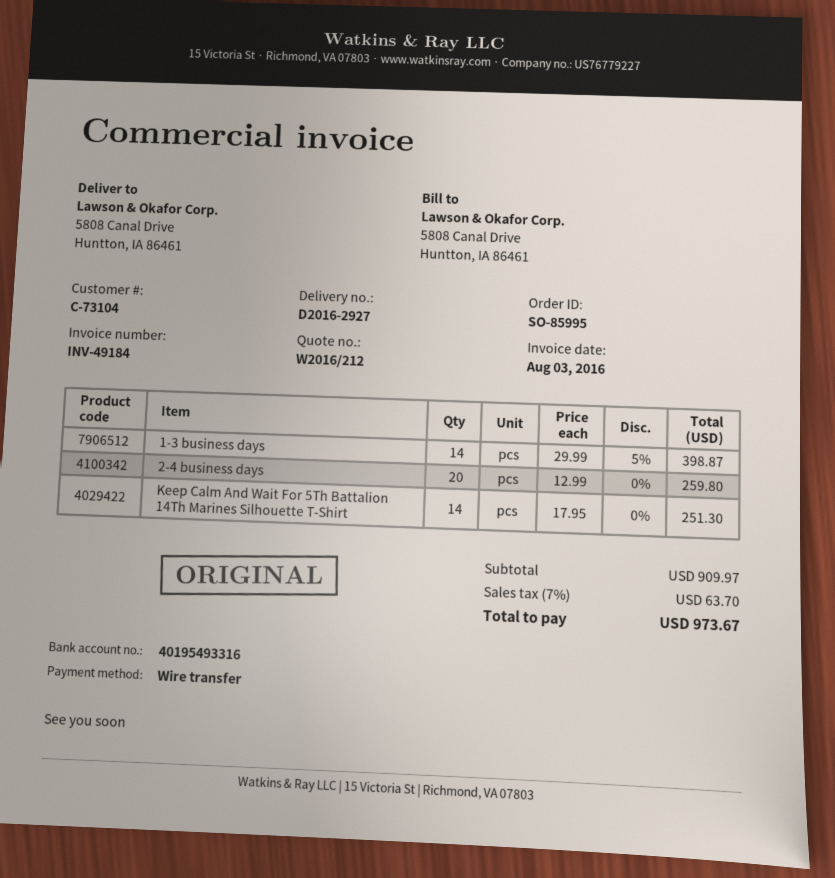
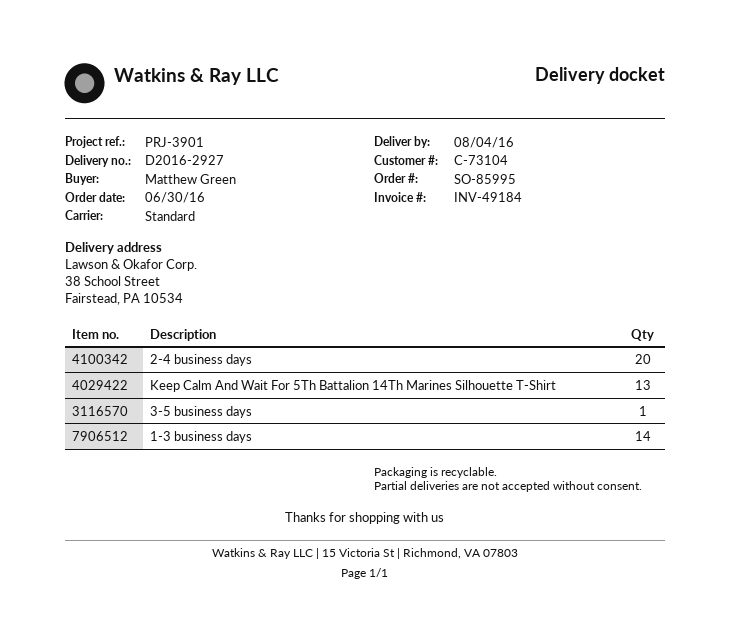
ship to: 5808 Canal Drive, Huntton, IA 86461 -> 38 School Street, Fairstead, PA 10534
Keep Calm And Wait For 5Th Battalion 14Th Marines Silhouette T-Shirt: 14 -> 13
3-5 business days: none -> 1

